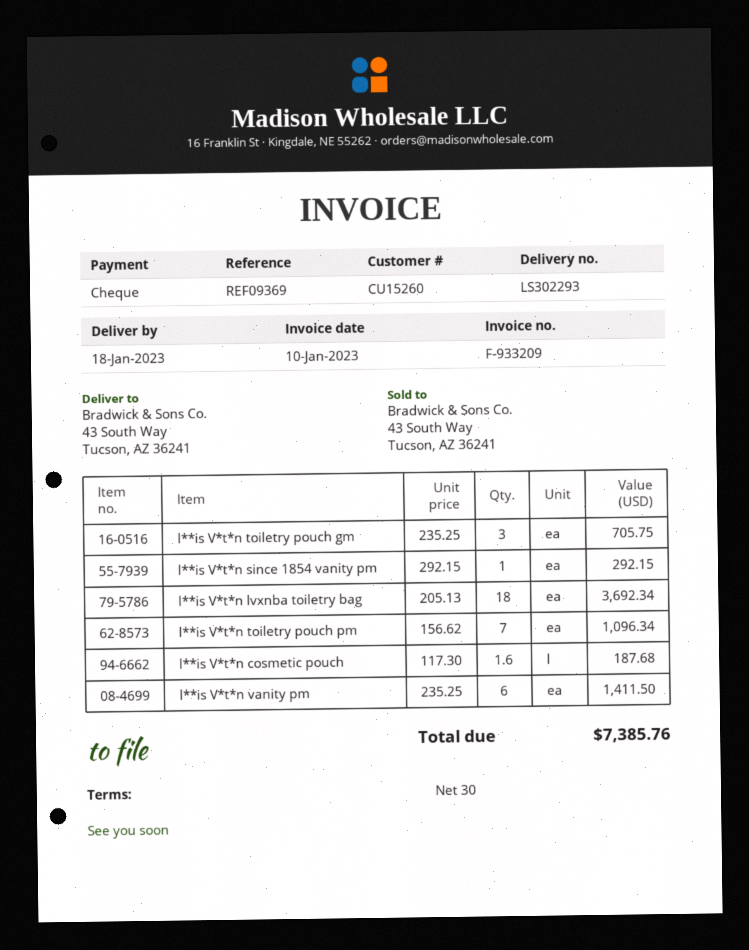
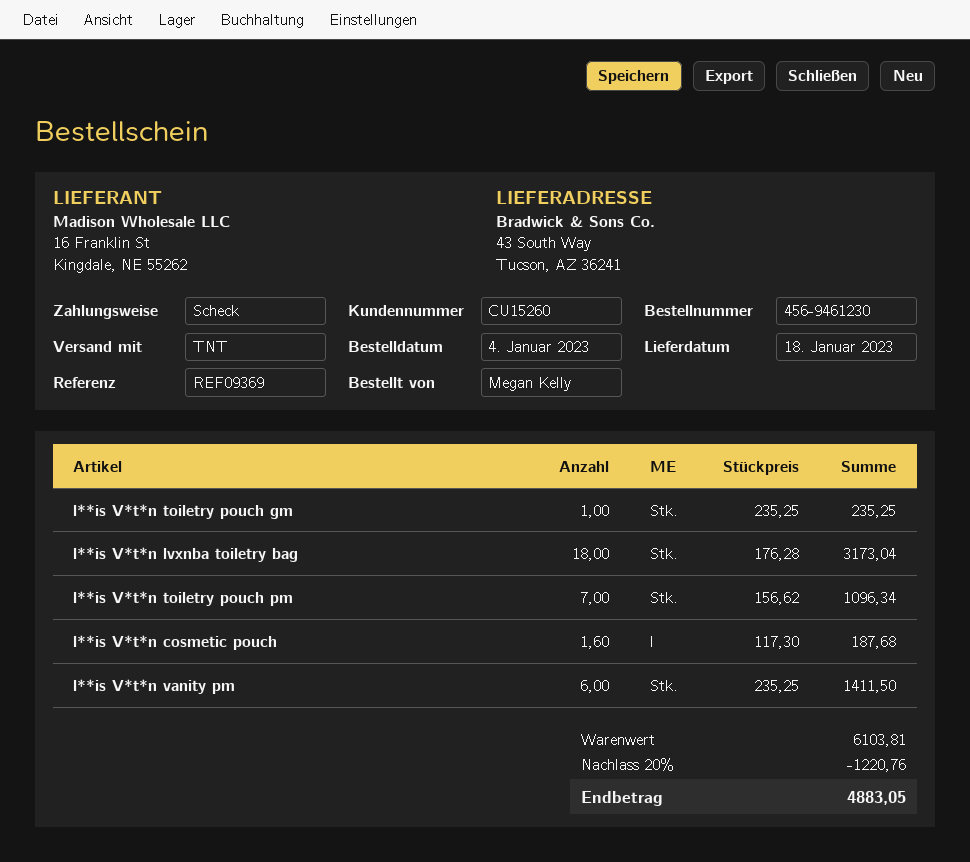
l**is V*t*n toiletry pouch gm: 3 x 235.25 = 705.75 -> 1 x 235.25 = 235.25
l**is V*t*n since 1854 vanity pm: 1 x 292.15 = 292.15 -> none
l**is V*t*n lvxnba toiletry bag: 18 x 205.13 = 3692.34 -> 18 x 176.28 = 3173.04
discount: none -> 20% = 1220.76
total: 7385.76 -> 4883.05

